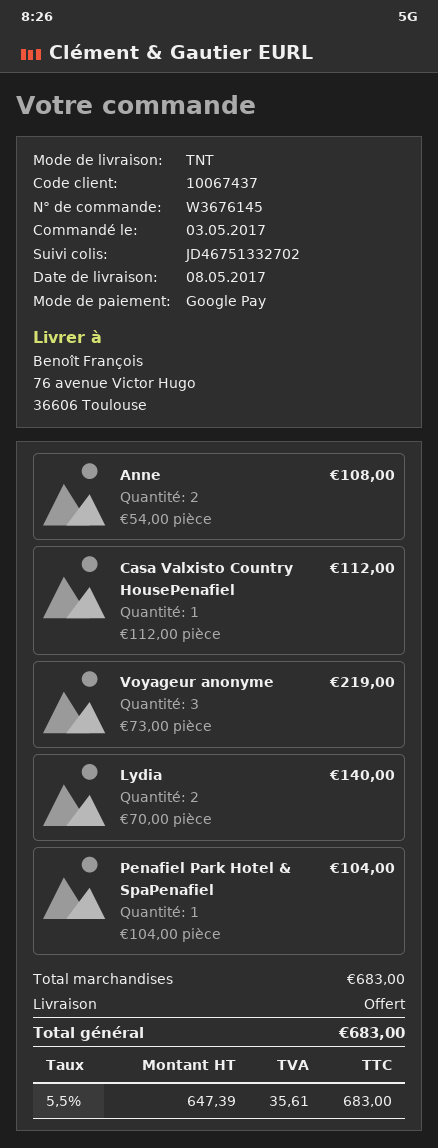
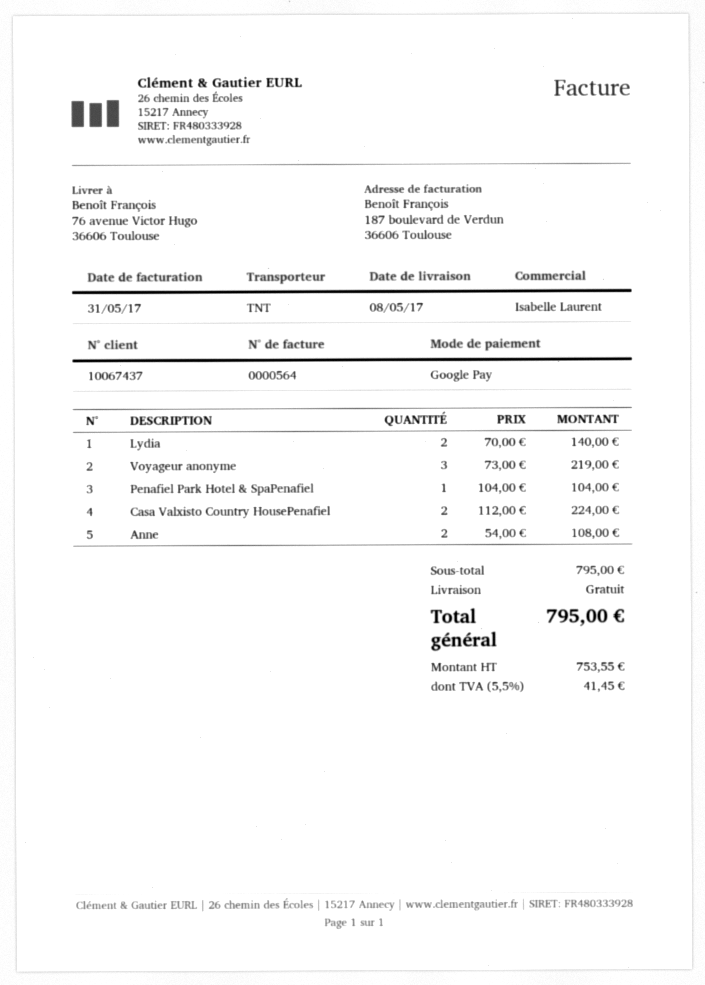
Casa Valxisto Country HousePenafiel: 1 x 112.00 = 112.00 -> 2 x 112.00 = 224.00
subtotal: 683.00 -> 795.00
net: 647.39 -> 753.55
tax: 5.5% = 35.61 -> 5.5% = 41.45
total: 683.00 -> 795.00

